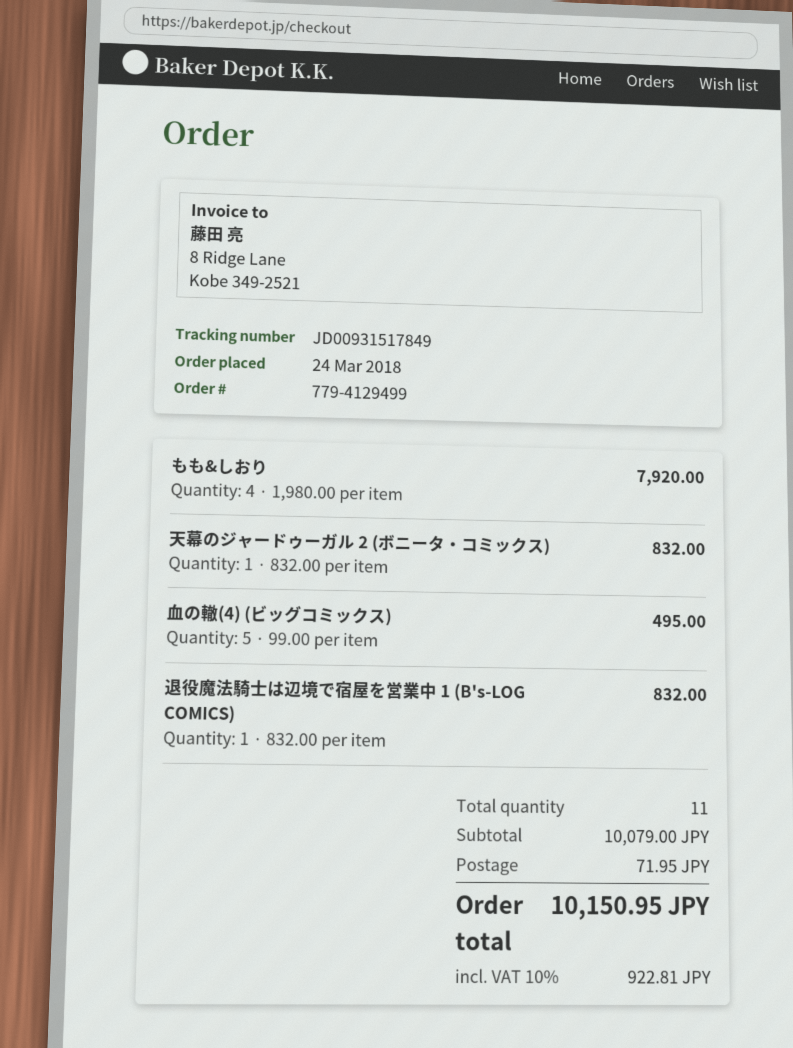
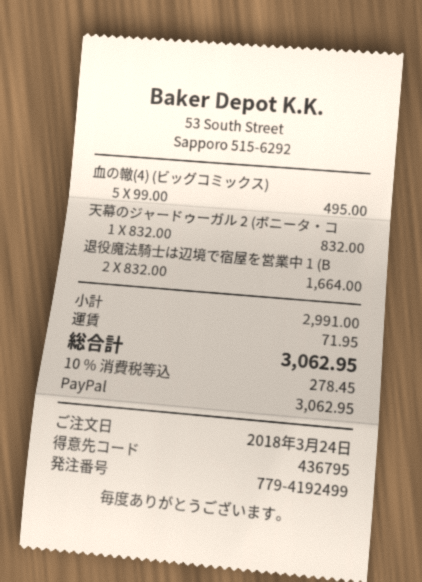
order number: 779-4129499 -> 779-4192499
もも&しおり: 4 x 1980.00 = 7920.00 -> none
退役魔法騎士は辺境で宿屋を営業中 1 (B's-LOG COMICS): 1 x 832.00 = 832.00 -> 2 x 832.00 = 1664.00
subtotal: 10079.00 -> 2991.00
tax: 10% = 922.81 -> 10% = 278.45
total: 10150.95 -> 3062.95

